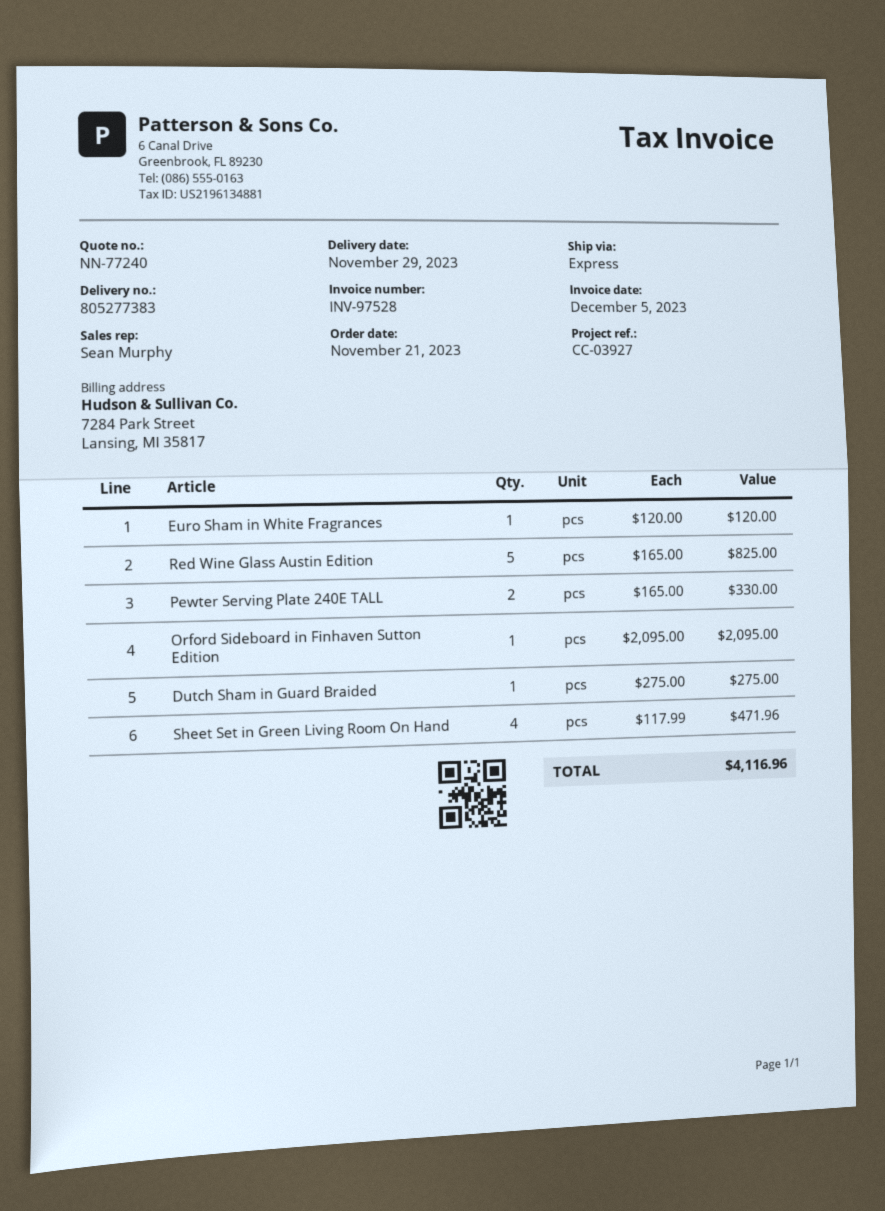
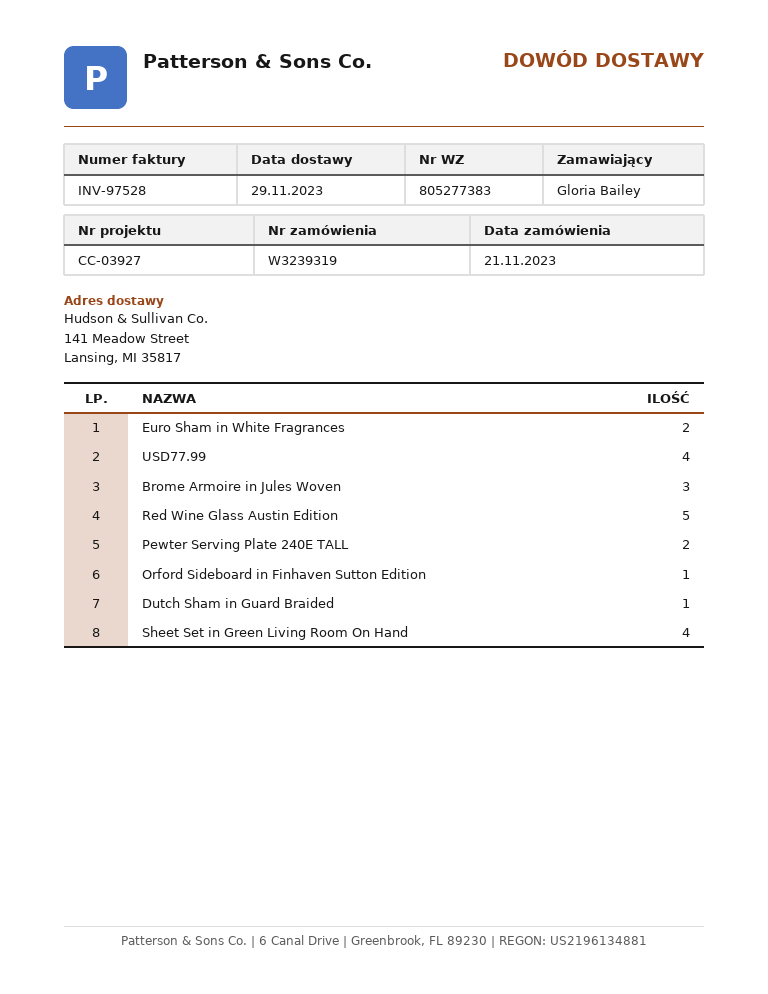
Euro Sham in White Fragrances: 1 -> 2
USD77.99: none -> 4
Brome Armoire in Jules Woven: none -> 3

